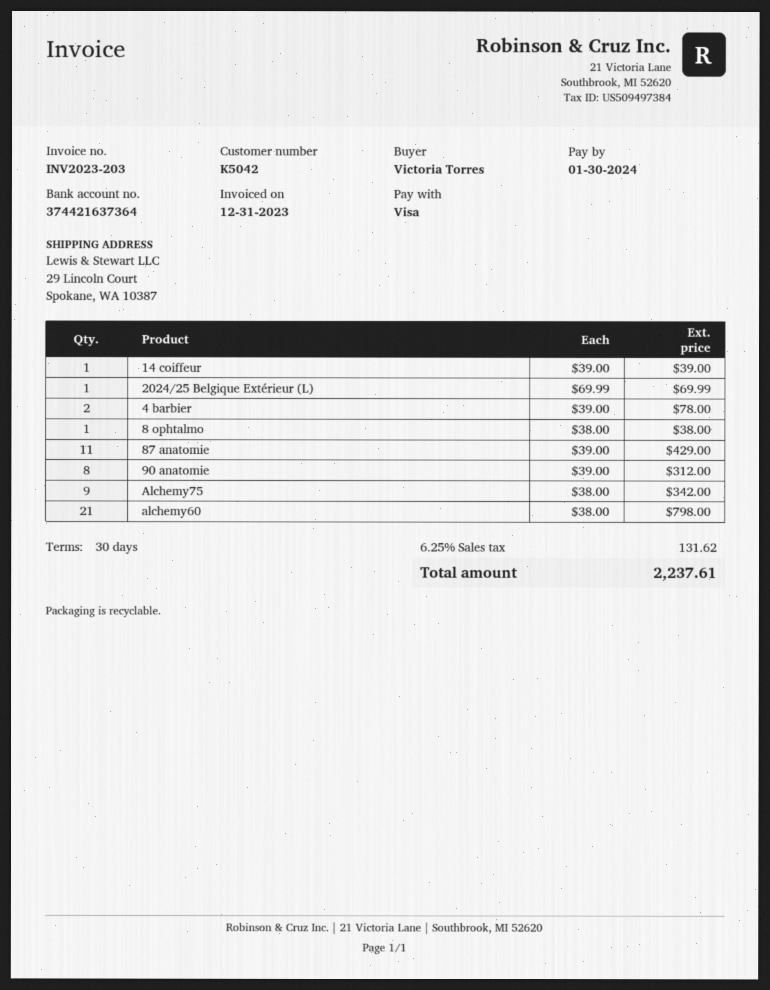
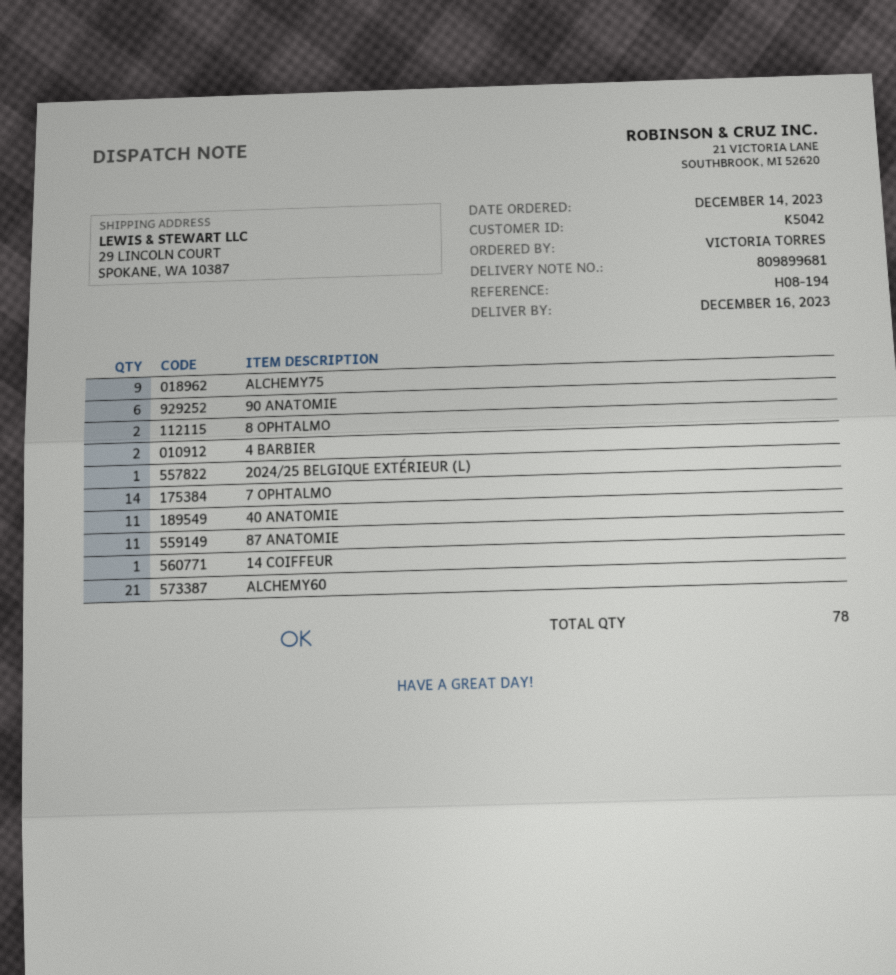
8 ophtalmo: 1 -> 2
90 anatomie: 8 -> 6
7 OPHTALMO: none -> 14
40 ANATOMIE: none -> 11

